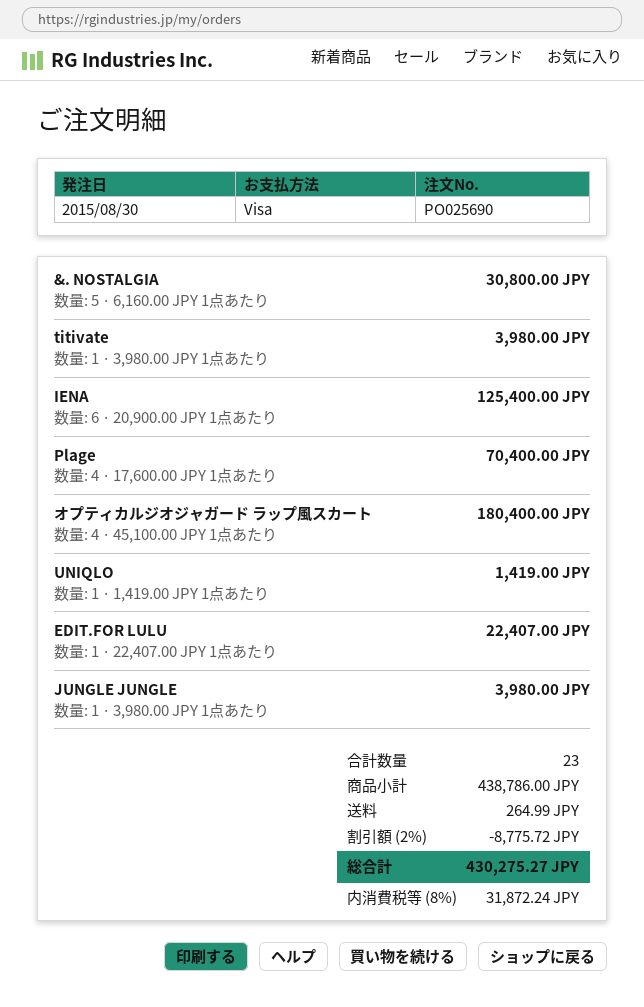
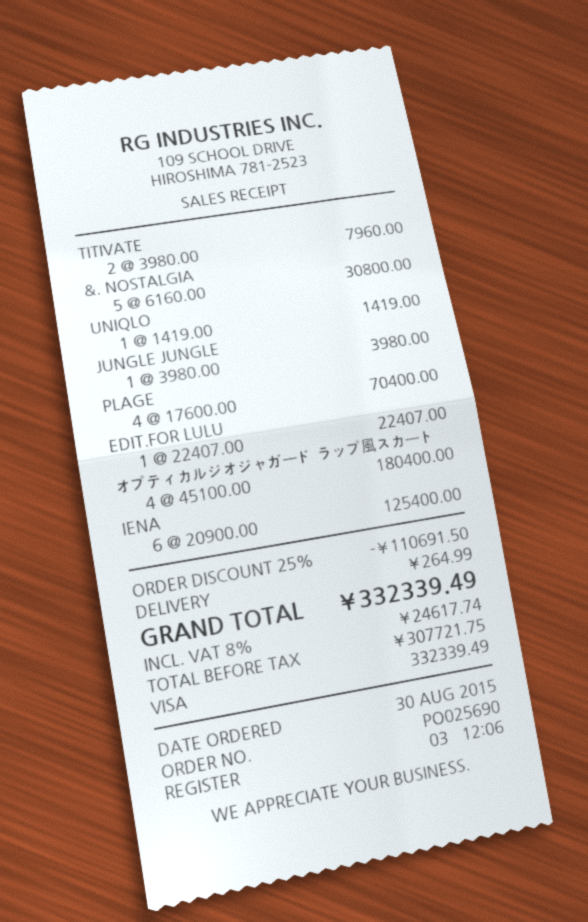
titivate: 1 x 3980.00 = 3980.00 -> 2 x 3980.00 = 7960.00
discount: 2% = 8775.72 -> 25% = 110691.50
tax: 8% = 31872.24 -> 8% = 24617.74
total: 430275.27 -> 332339.49

